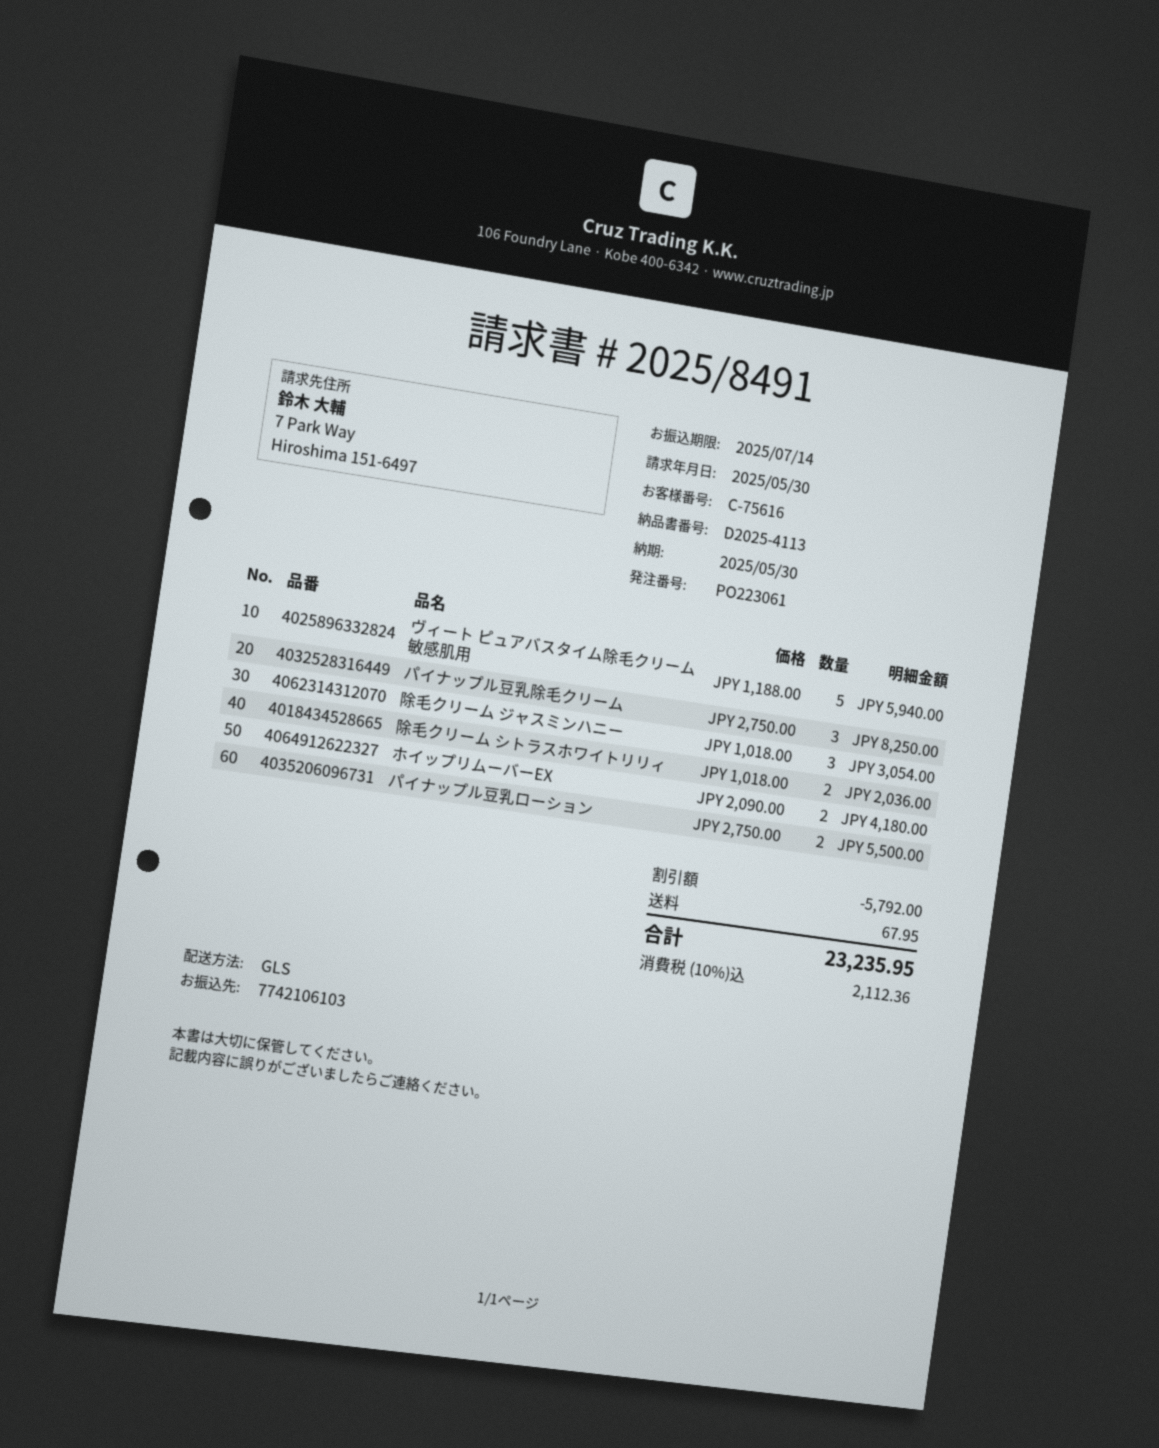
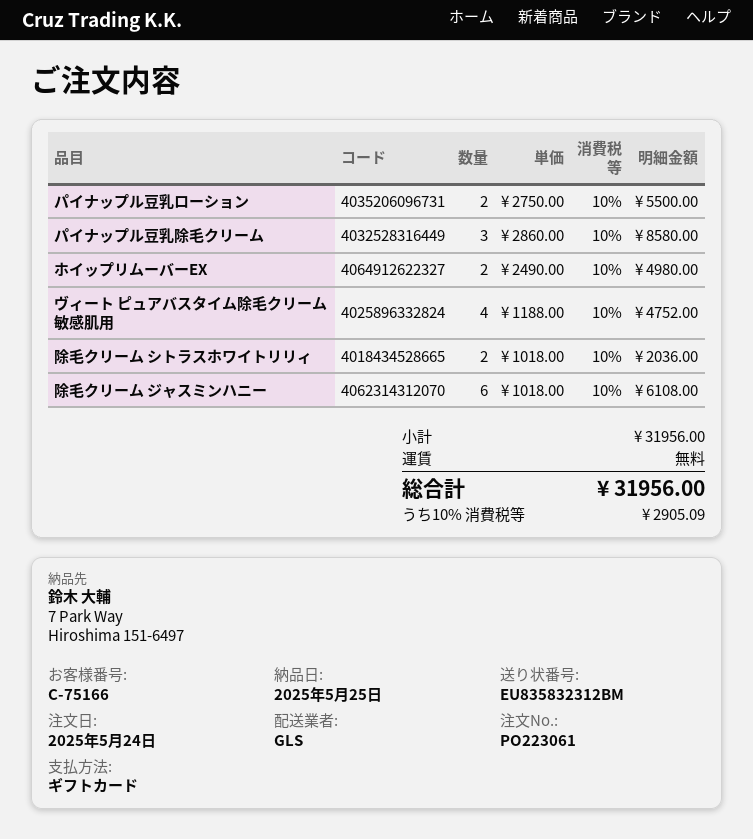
delivery date: 2025-05-30 -> 2025-05-25
customer number: C-75616 -> C-75166
ヴィート ピュアバスタイム除毛クリーム 敏感肌用: 5 x 1188.00 = 5940.00 -> 4 x 1188.00 = 4752.00
パイナップル豆乳除毛クリーム: 3 x 2750.00 = 8250.00 -> 3 x 2860.00 = 8580.00
除毛クリーム ジャスミンハニー: 3 x 1018.00 = 3054.00 -> 6 x 1018.00 = 6108.00
ホイップリムーバーEX: 2 x 2090.00 = 4180.00 -> 2 x 2490.00 = 4980.00
discount: 5792.00 -> none
shipping: 67.95 -> 0.00
tax: 10% = 2112.36 -> 10% = 2905.09
total: 23235.95 -> 31956.00

